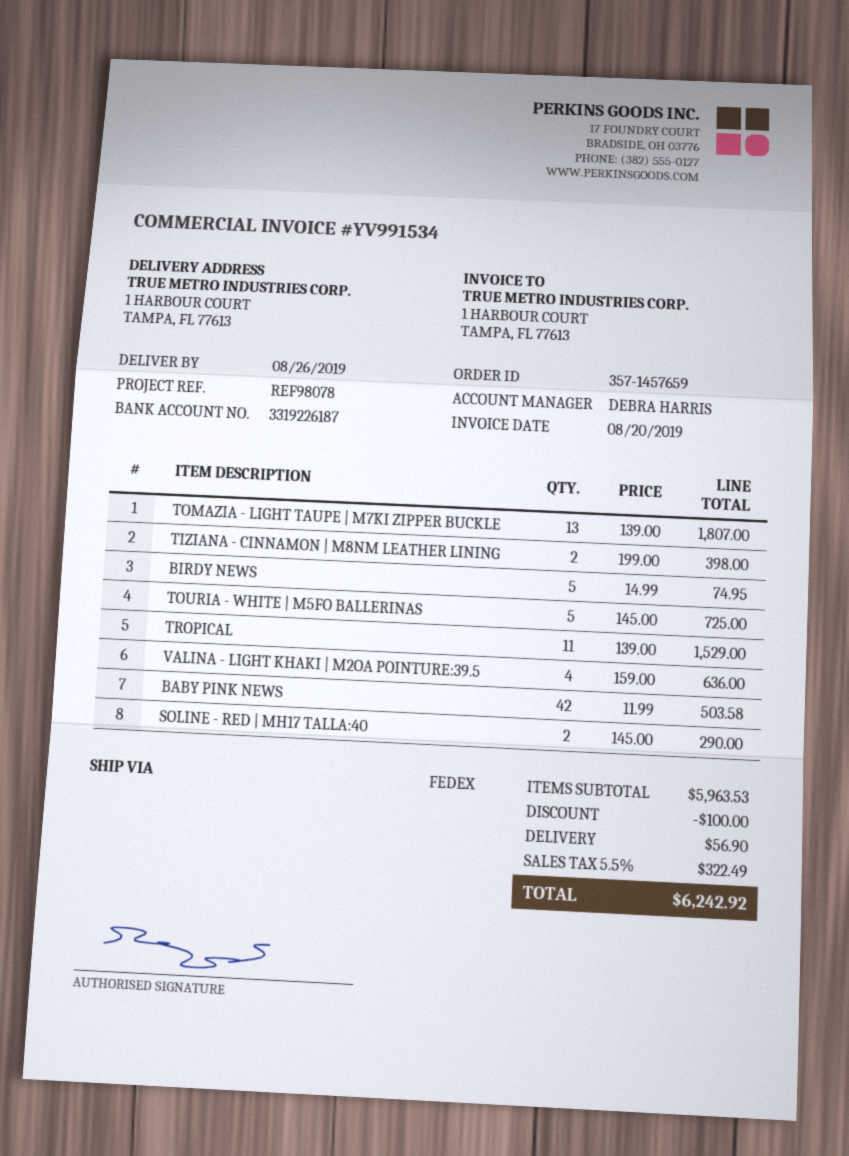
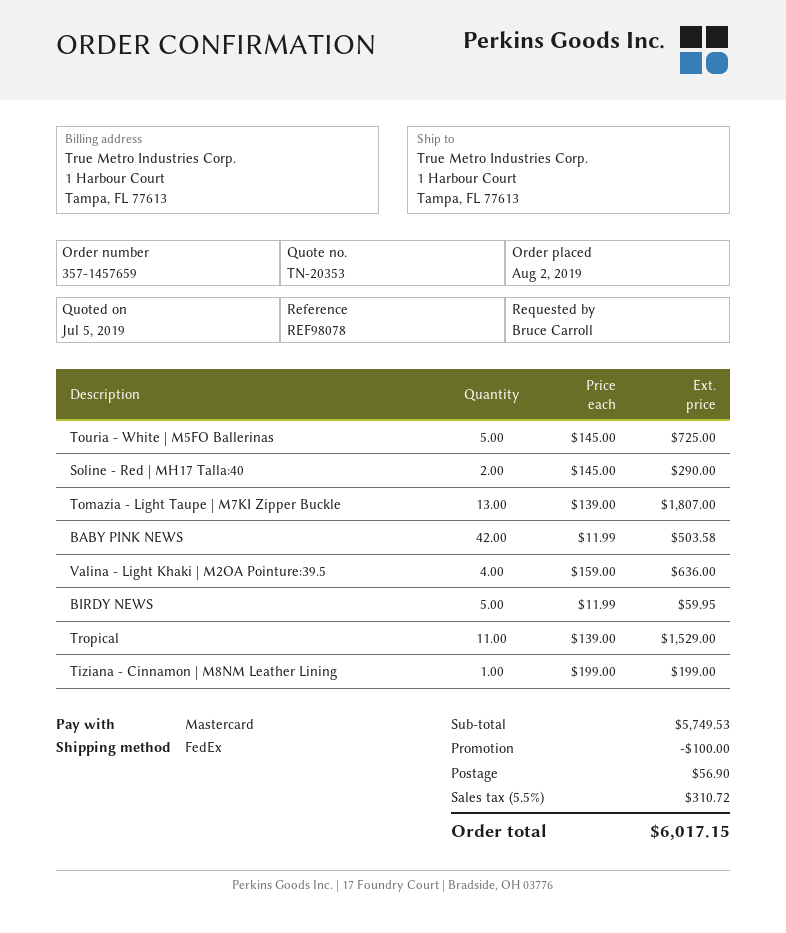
TIZIANA - CINNAMON | M8NM LEATHER LINING: 2 x 199.00 = 398.00 -> 1 x 199.00 = 199.00
BIRDY NEWS: 5 x 14.99 = 74.95 -> 5 x 11.99 = 59.95
subtotal: 5963.53 -> 5749.53
tax: 5.5% = 322.49 -> 5.5% = 310.72
total: 6242.92 -> 6017.15

